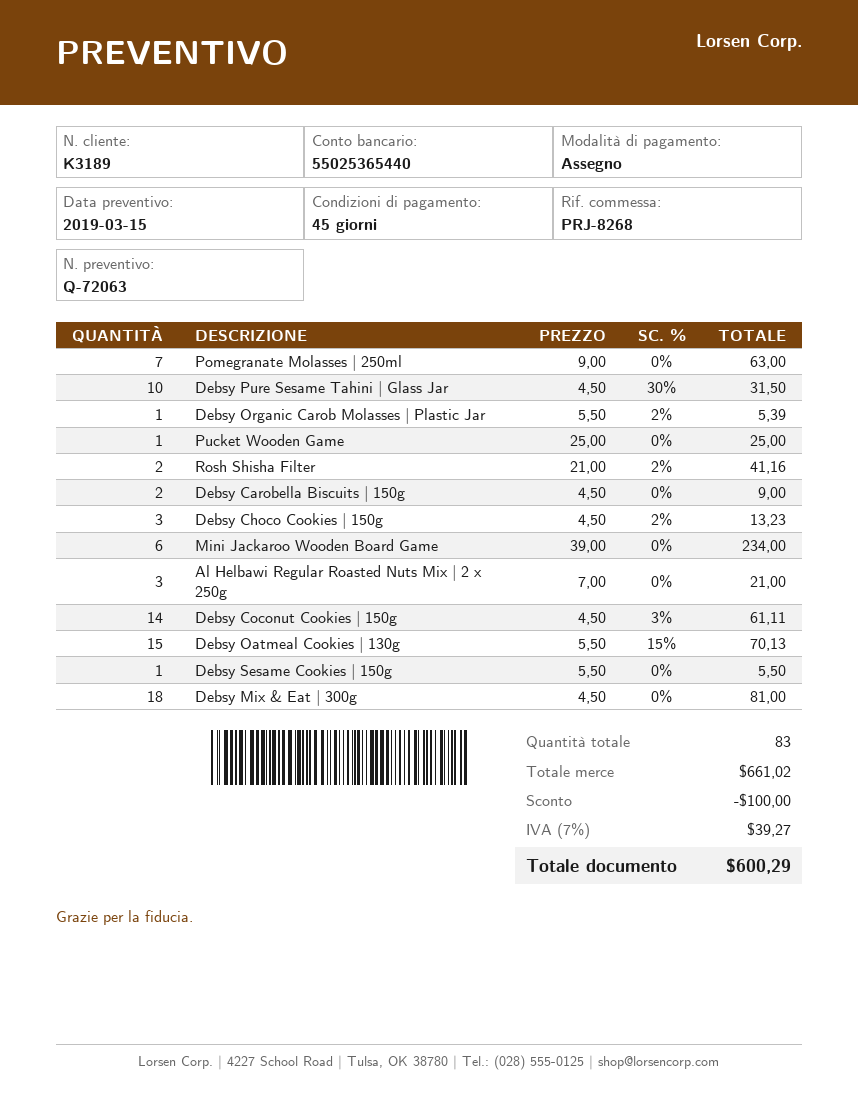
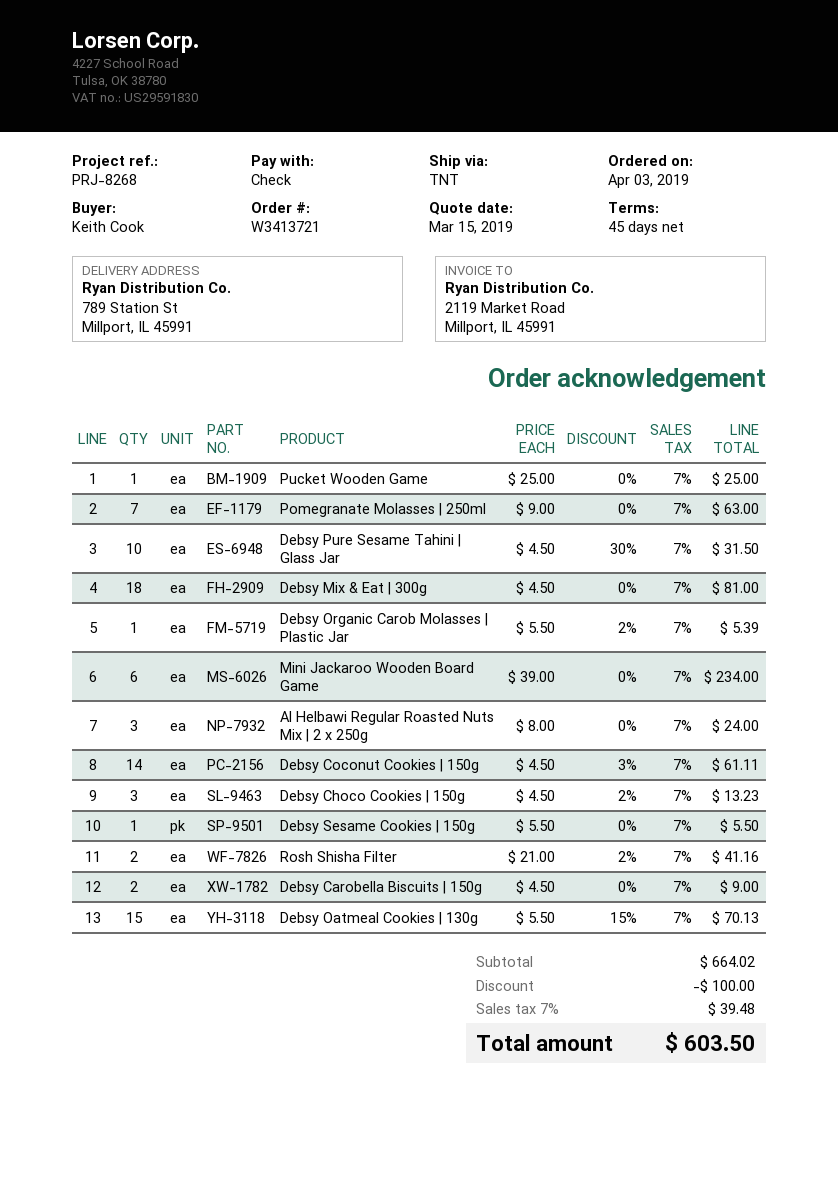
Al Helbawi Regular Roasted Nuts Mix | 2 x 250g: 3 x 7.00 = 21.00 -> 3 x 8.00 = 24.00
subtotal: 661.02 -> 664.02
tax: 7% = 39.27 -> 7% = 39.48
total: 600.29 -> 603.50

